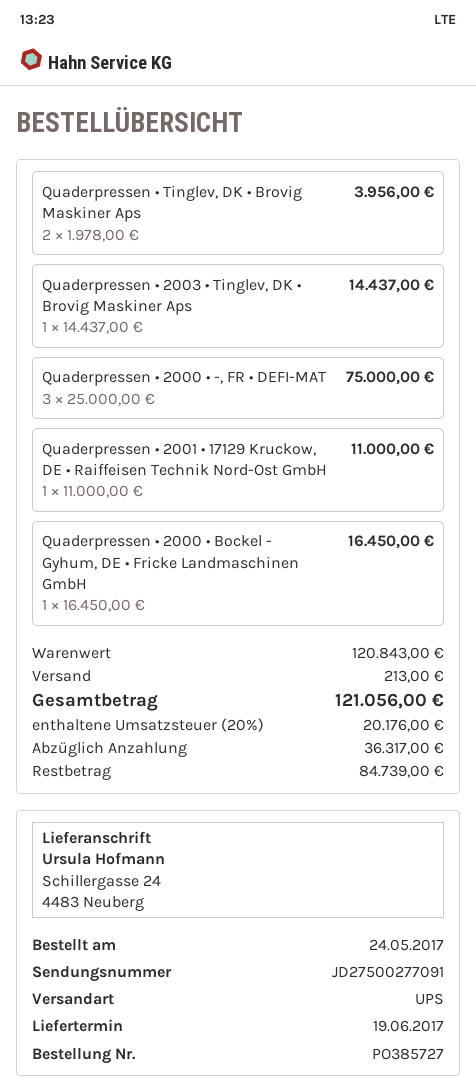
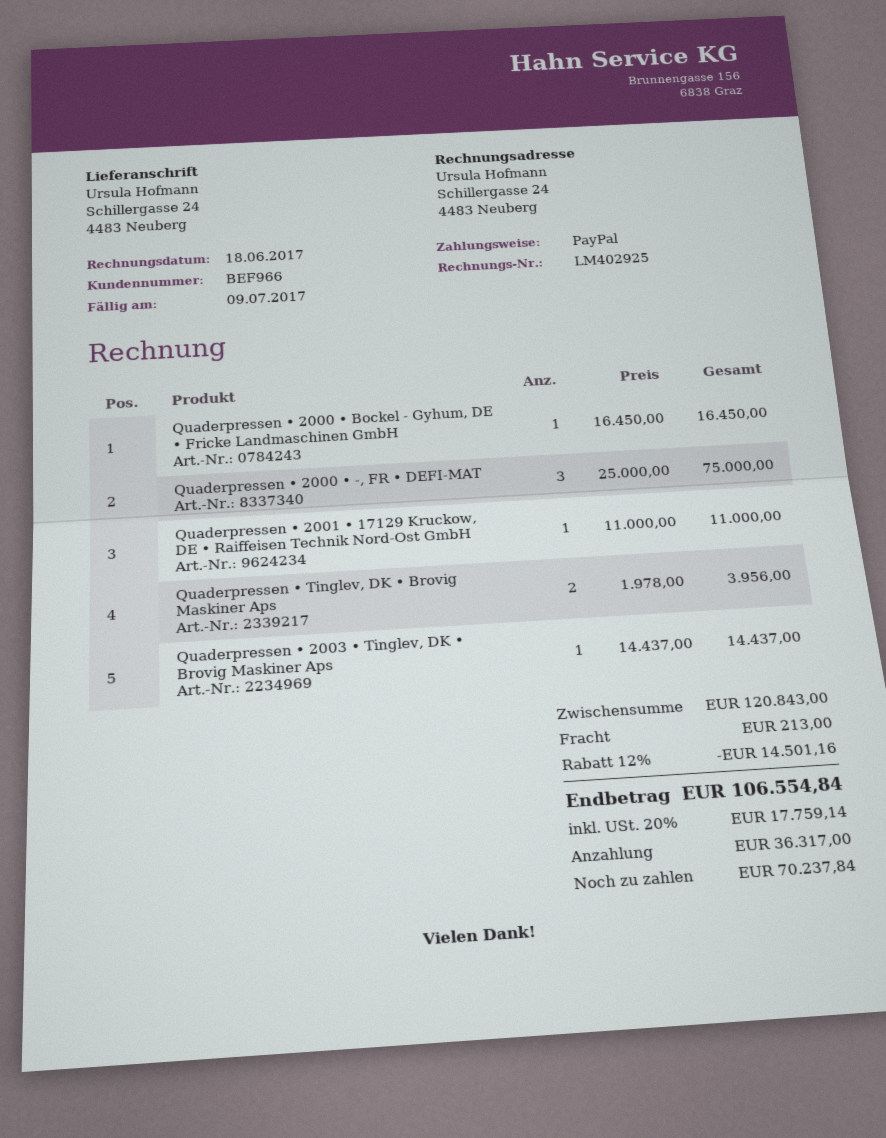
discount: none -> 12% = 14501.16
tax: 20% = 20176.00 -> 20% = 17759.14
total: 121056.00 -> 106554.84
balance: 84739.00 -> 70237.84

